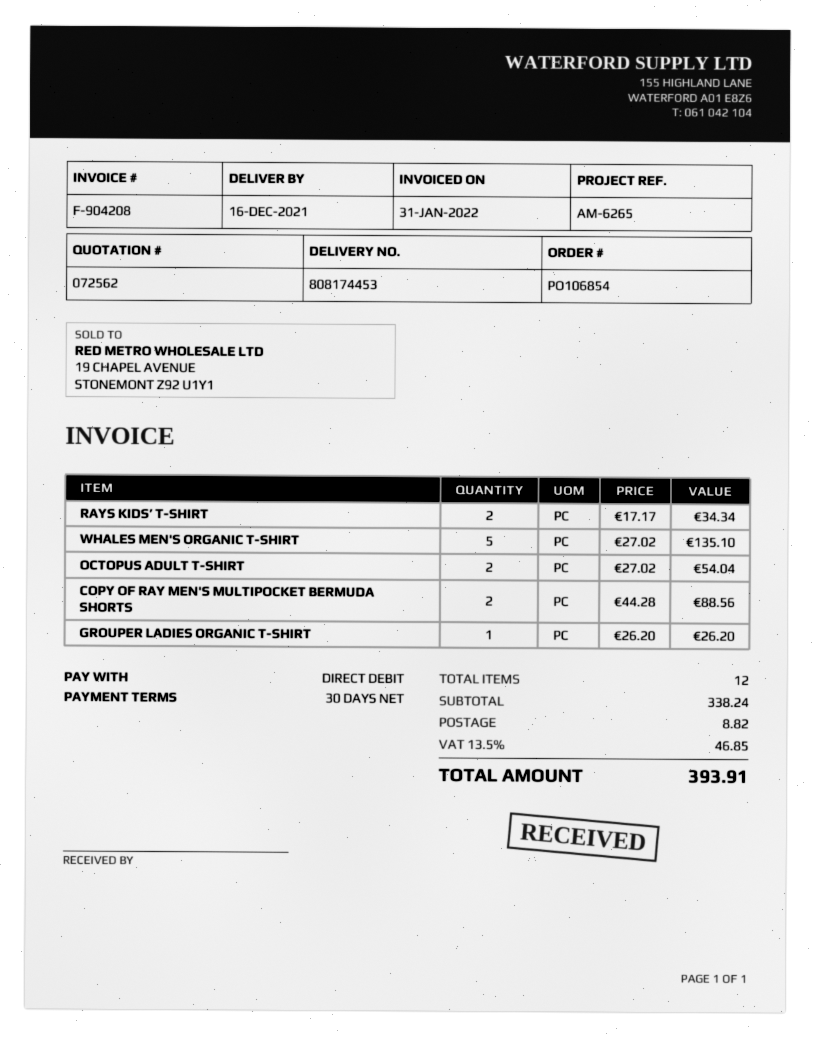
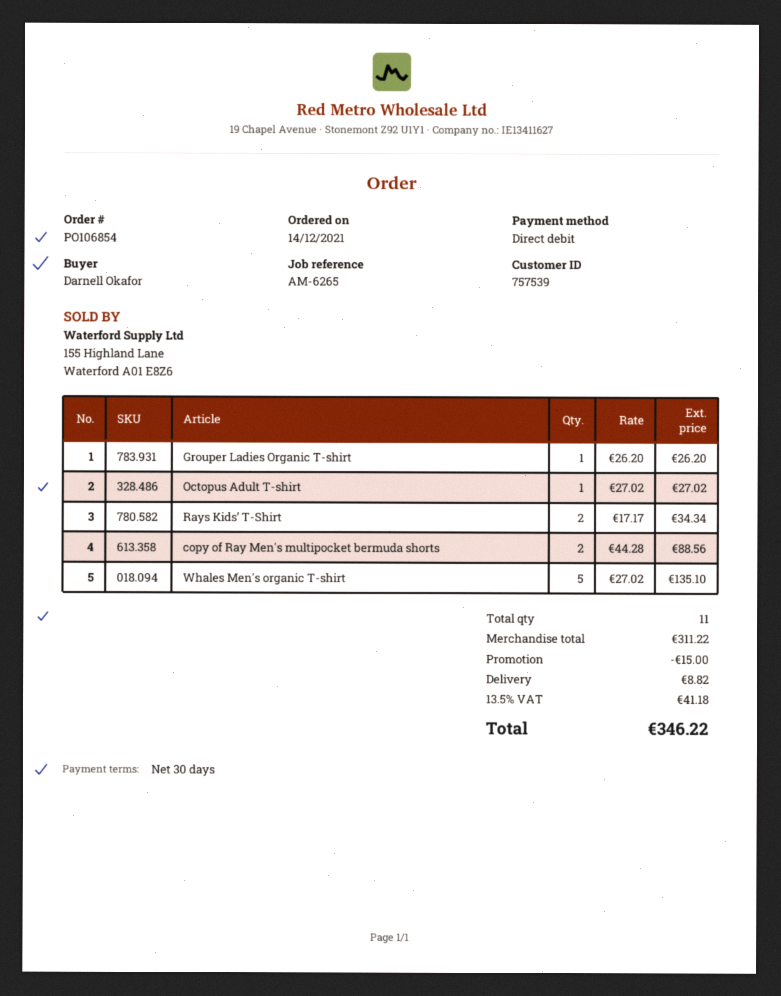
OCTOPUS ADULT T-SHIRT: 2 x 27.02 = 54.04 -> 1 x 27.02 = 27.02
total quantity: 12 -> 11
subtotal: 338.24 -> 311.22
discount: none -> 15.00
tax: 13.5% = 46.85 -> 13.5% = 41.18
total: 393.91 -> 346.22

